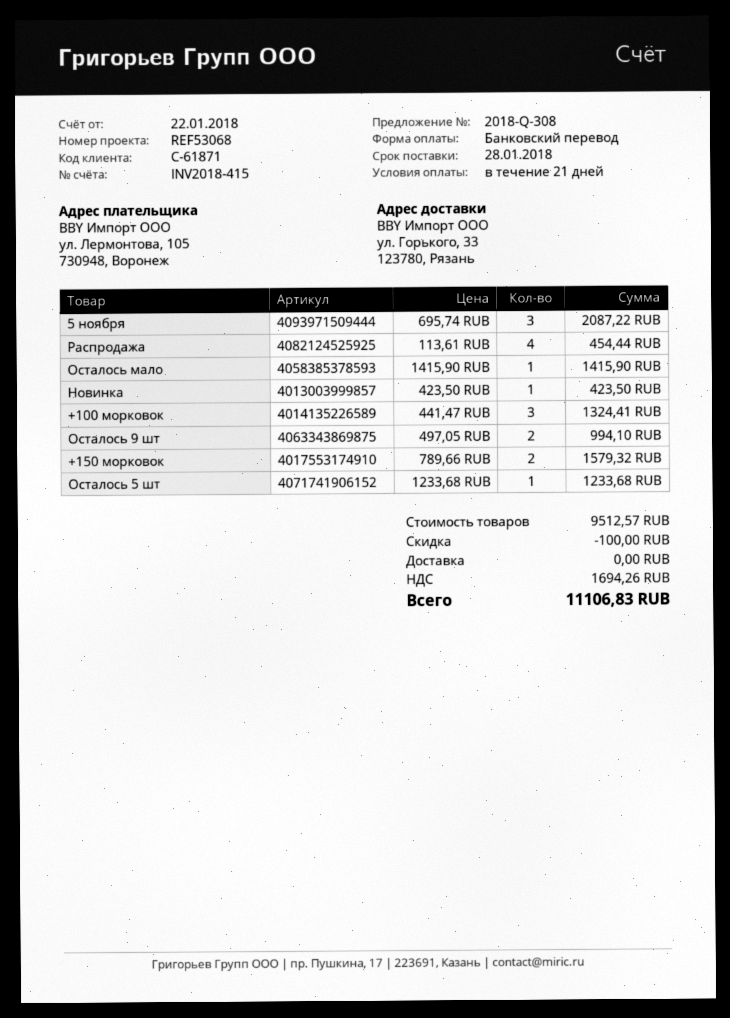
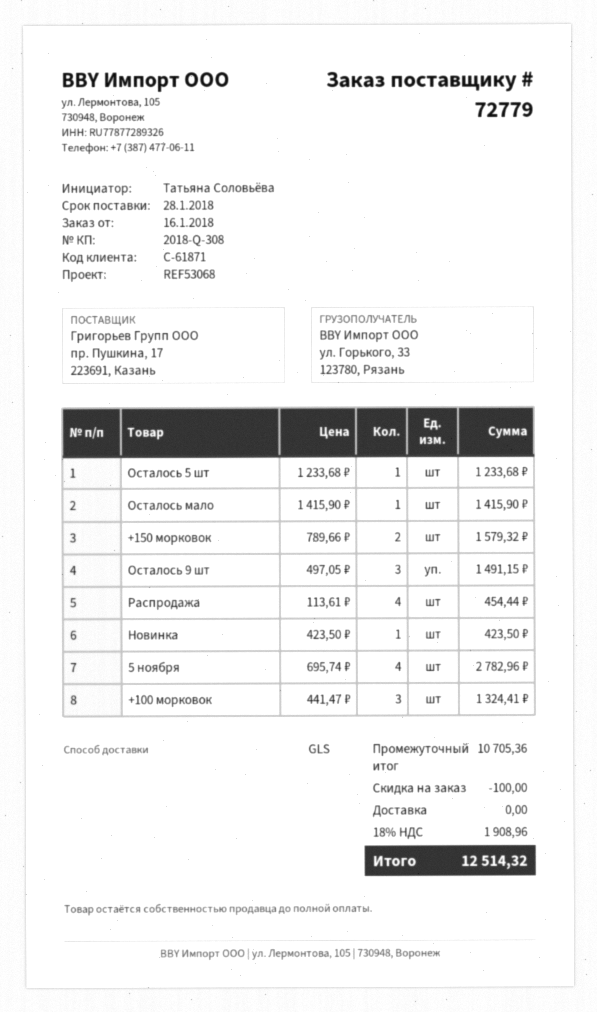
5 ноября: 3 x 695.74 = 2087.22 -> 4 x 695.74 = 2782.96
Осталось 9 шт: 2 x 497.05 = 994.10 -> 3 x 497.05 = 1491.15
subtotal: 9512.57 -> 10705.36
tax: 1694.26 -> 1908.96
total: 11106.83 -> 12514.32

